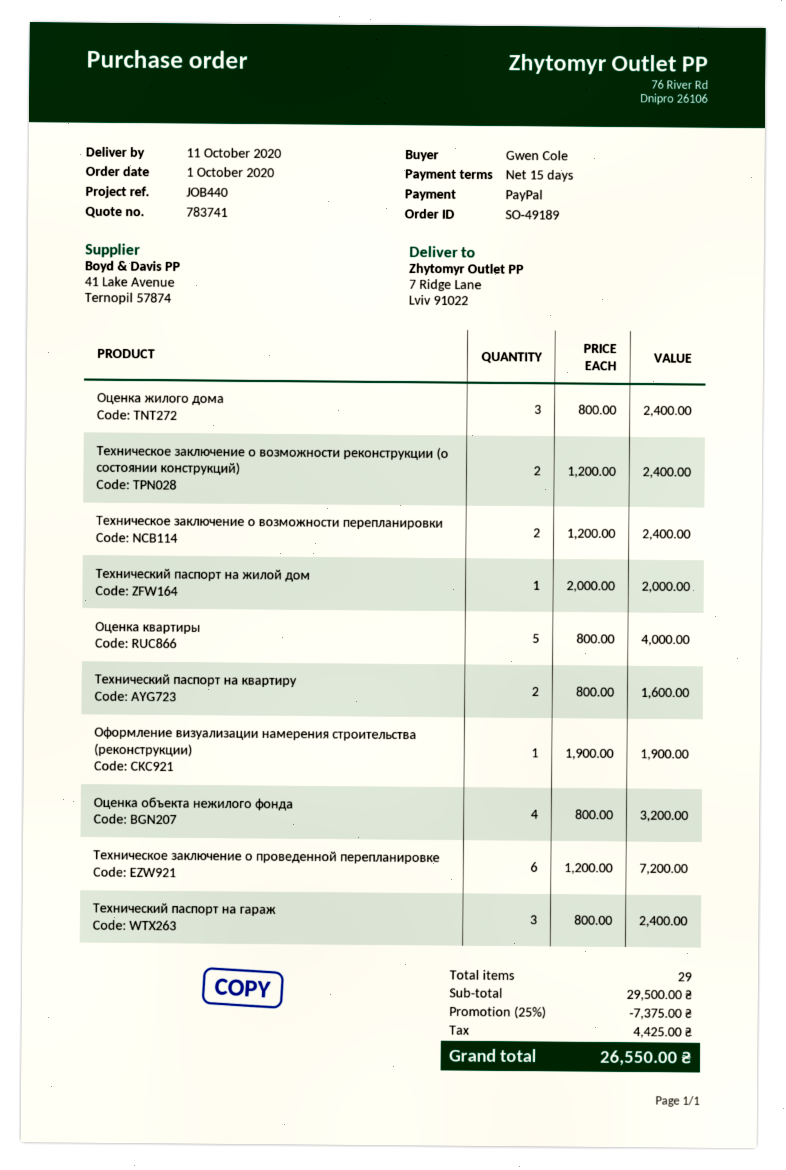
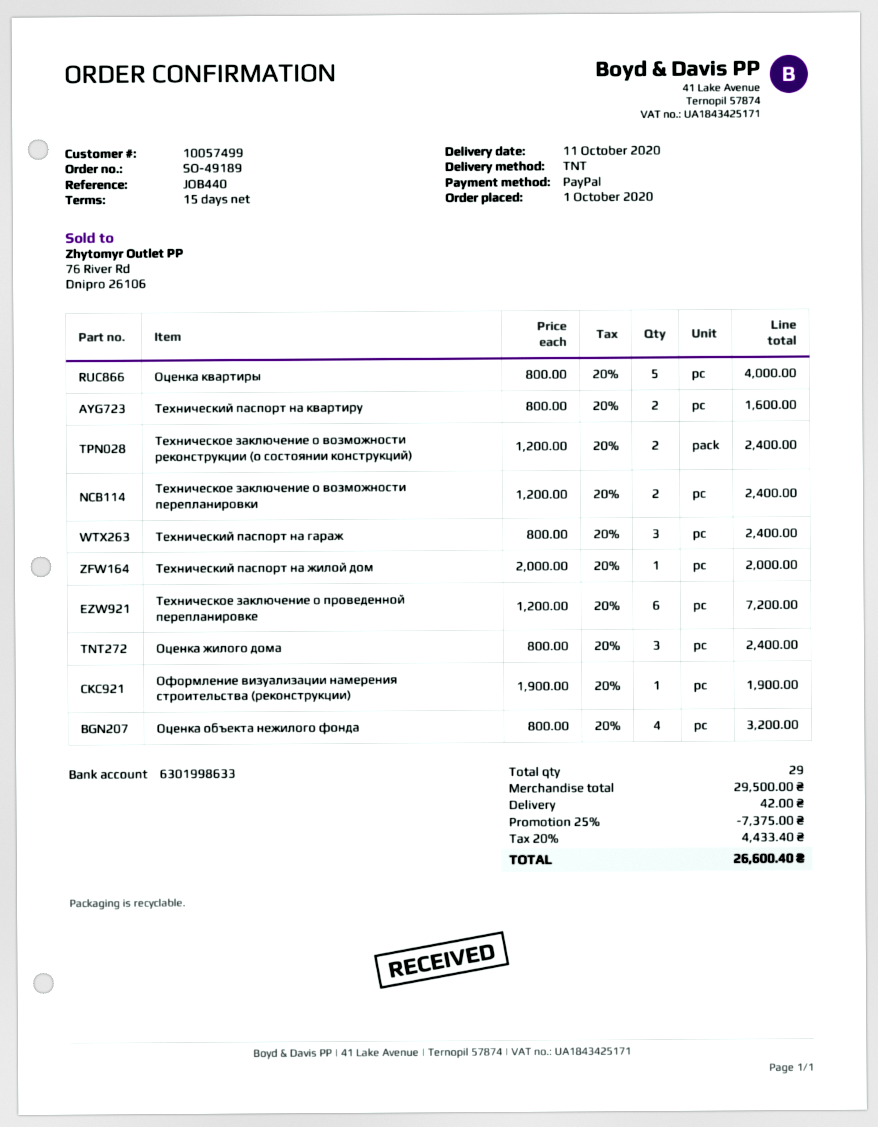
shipping: none -> 42.00
tax: 4425.00 -> 4433.40
total: 26550.00 -> 26600.40

